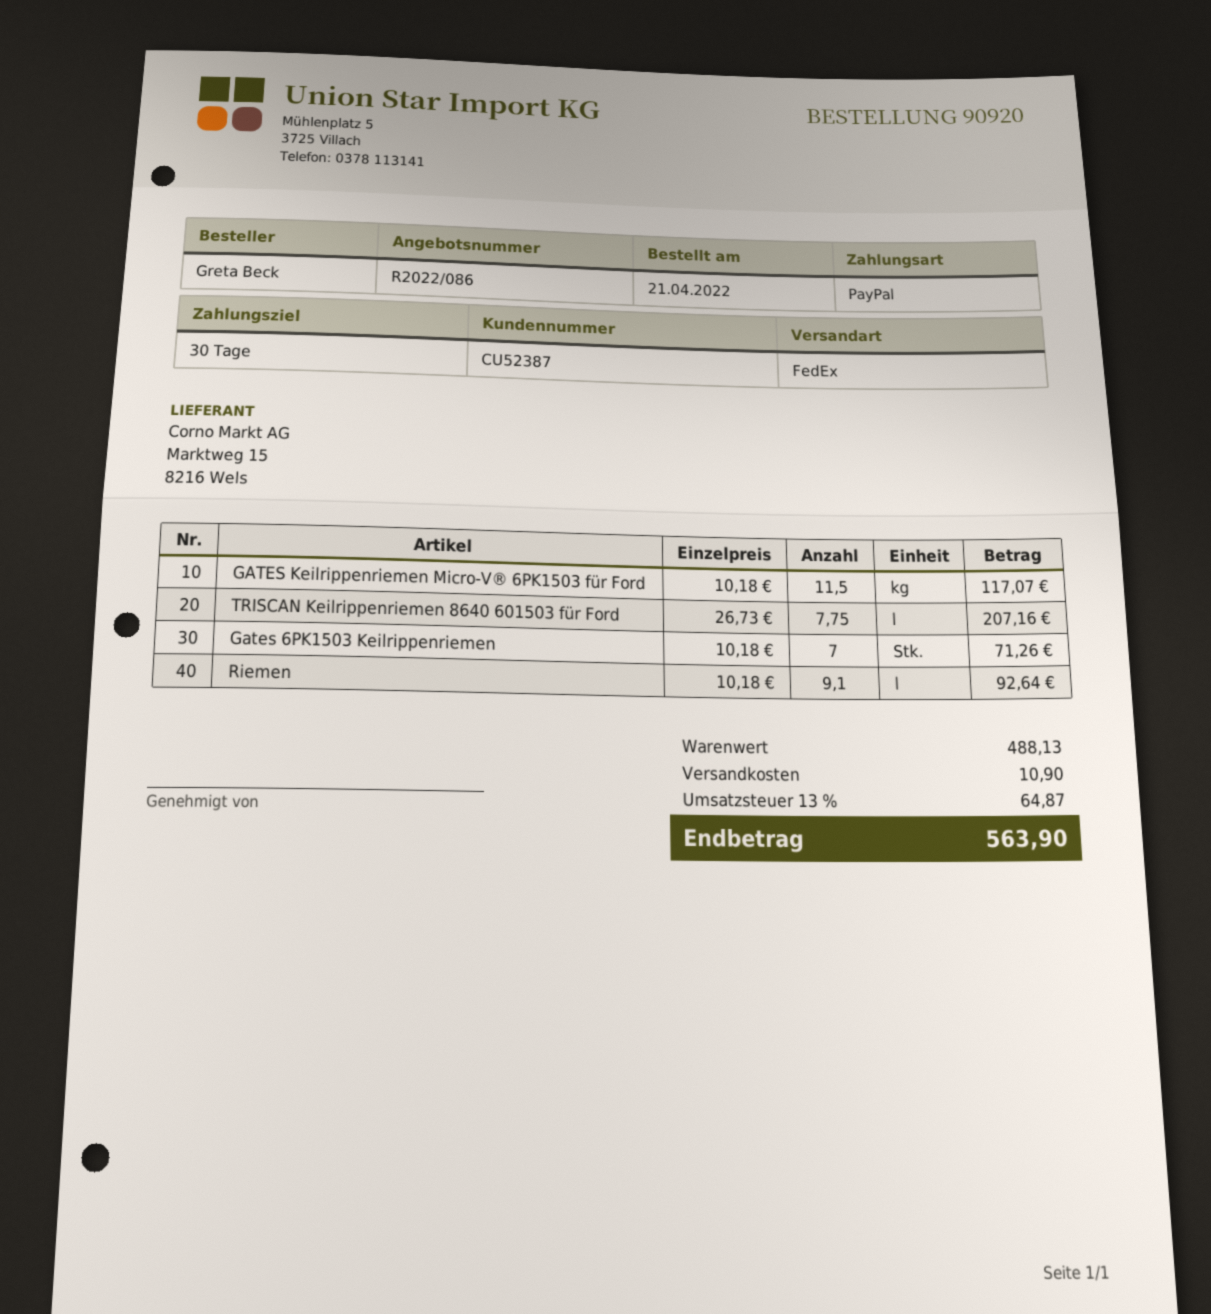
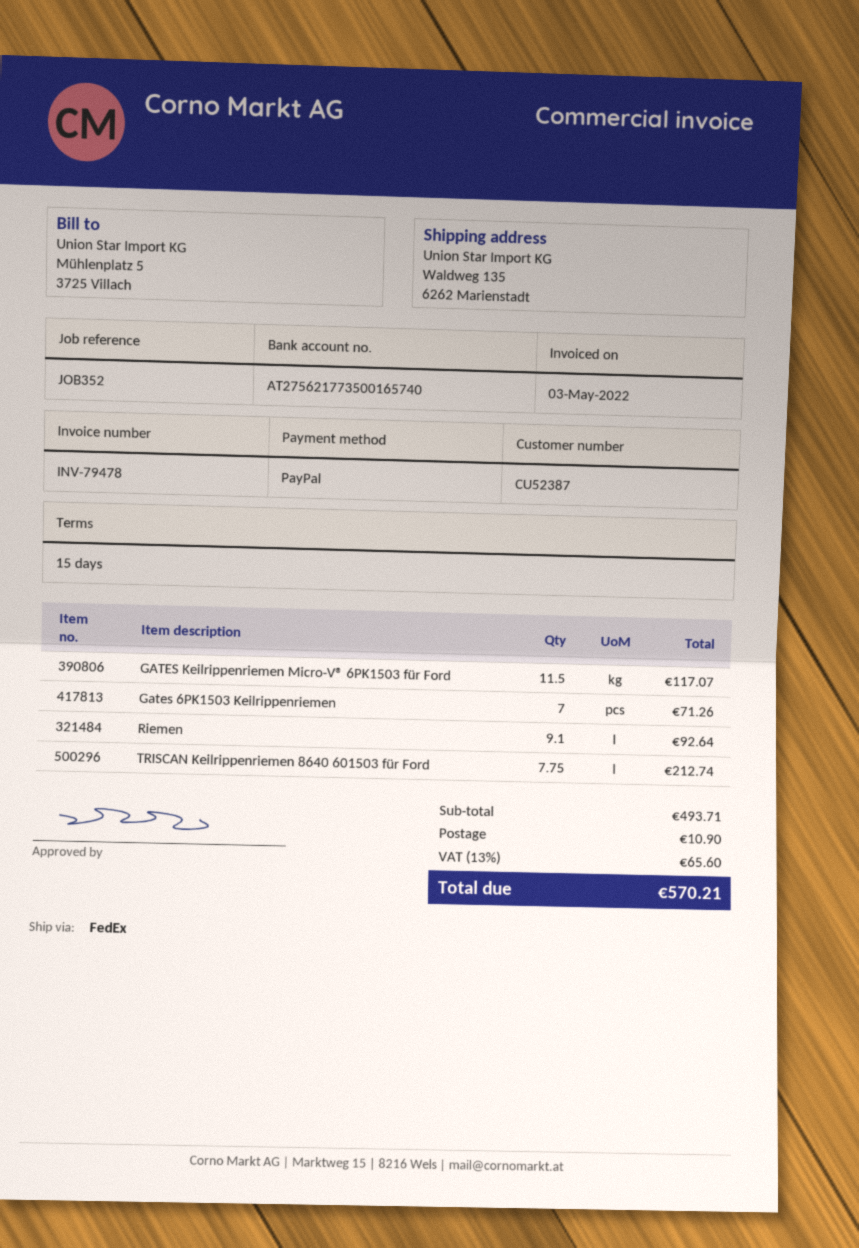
payment terms: 30 days -> 15 days
TRISCAN Keilrippenriemen 8640 601503 für Ford: 7.75 for 207.16 -> 7.75 for 212.74
subtotal: 488.13 -> 493.71
tax: 13% = 64.87 -> 13% = 65.60
total: 563.90 -> 570.21

